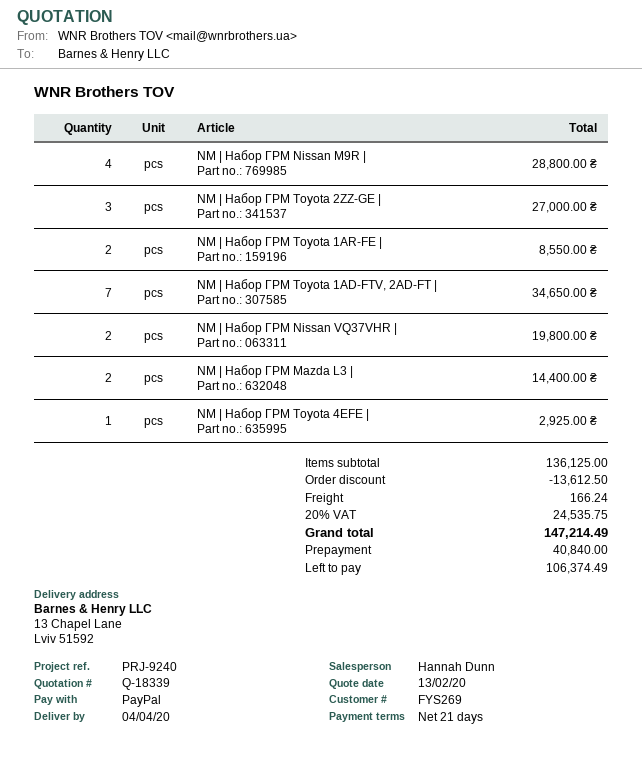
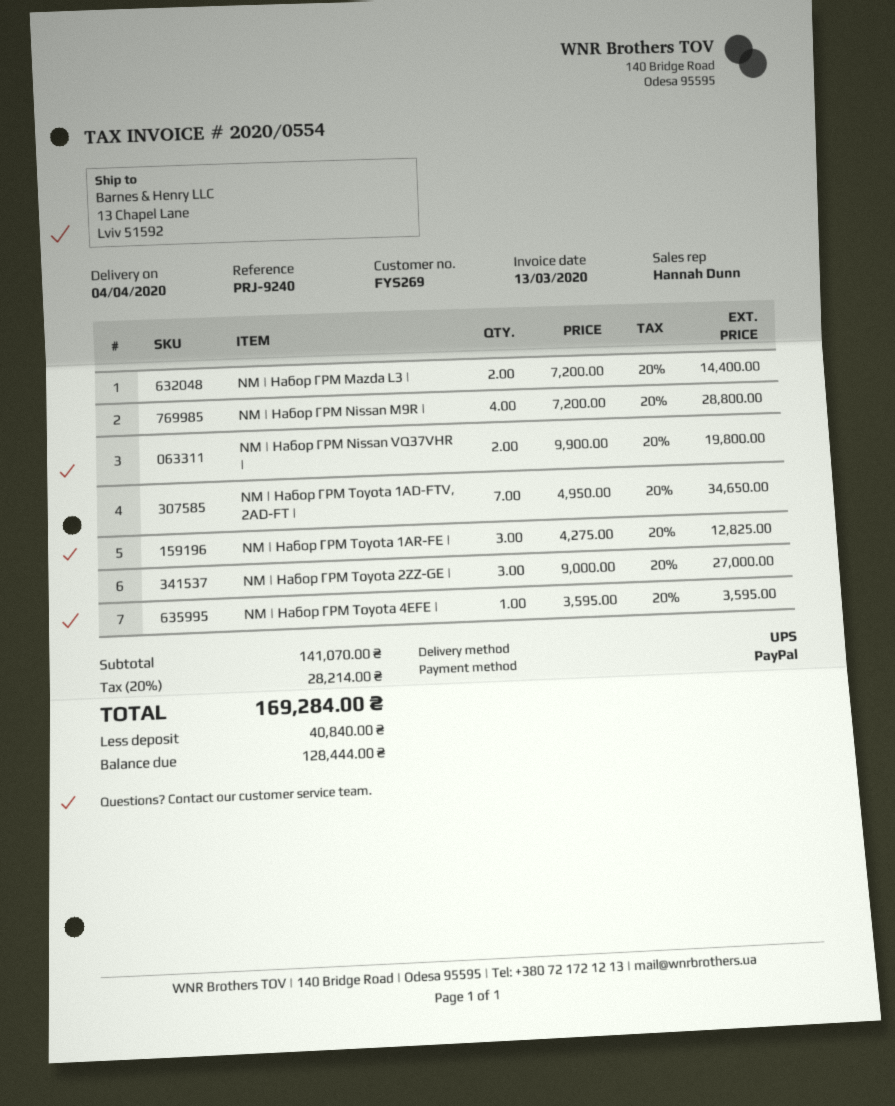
NM | Набор ГРМ Toyota 1AR-FE |: 2 for 8550.00 -> 3 for 12825.00
NM | Набор ГРМ Toyota 4EFE |: 1 for 2925.00 -> 1 for 3595.00
subtotal: 136125.00 -> 141070.00
discount: 13612.50 -> none
shipping: 166.24 -> none
tax: 20% = 24535.75 -> 20% = 28214.00
total: 147214.49 -> 169284.00
balance: 106374.49 -> 128444.00

